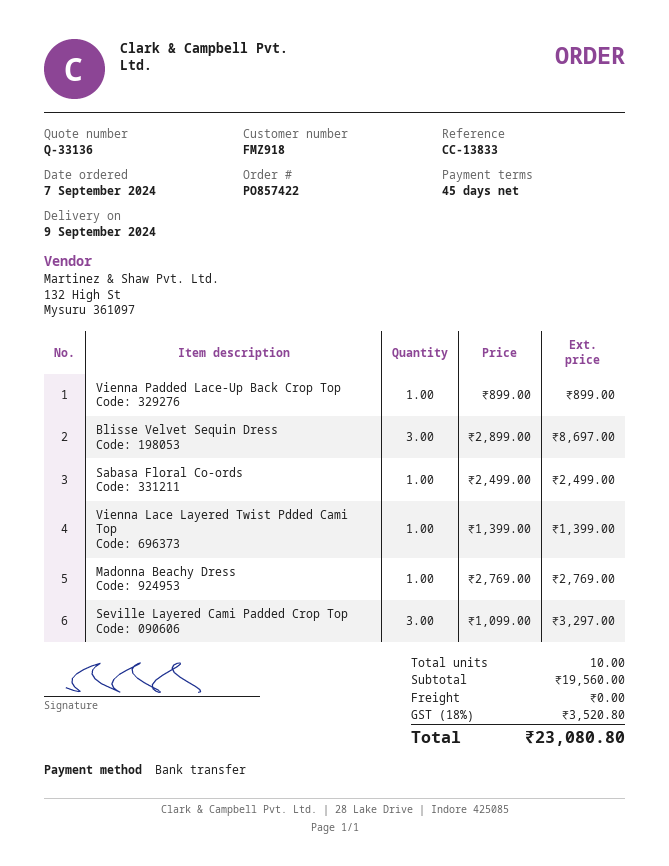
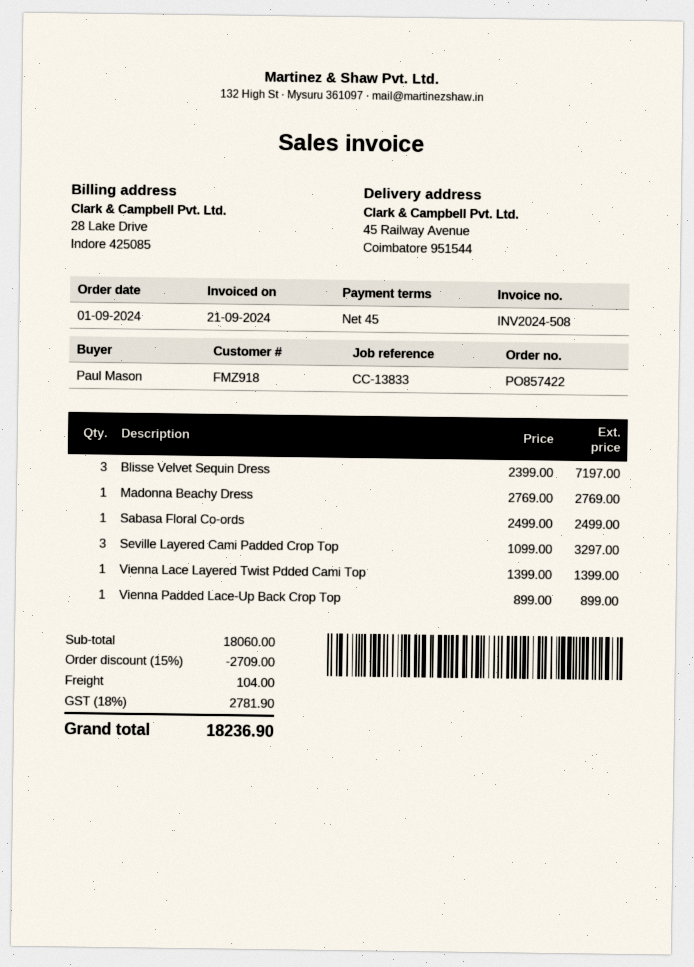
order date: 2024-09-07 -> 2024-09-01
Blisse Velvet Sequin Dress: 3 x 2899.00 = 8697.00 -> 3 x 2399.00 = 7197.00
subtotal: 19560.00 -> 18060.00
discount: none -> 15% = 2709.00
shipping: 0.00 -> 104.00
tax: 18% = 3520.80 -> 18% = 2781.90
total: 23080.80 -> 18236.90

